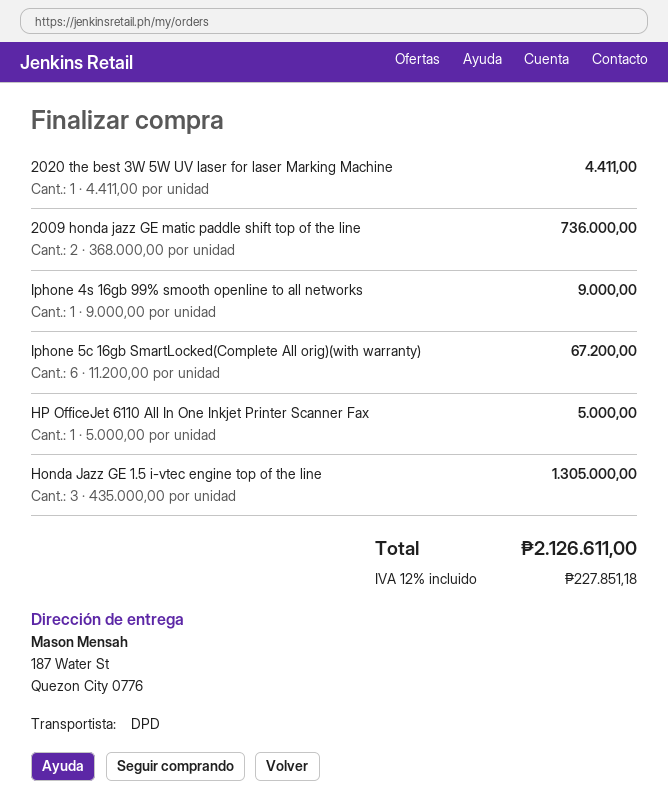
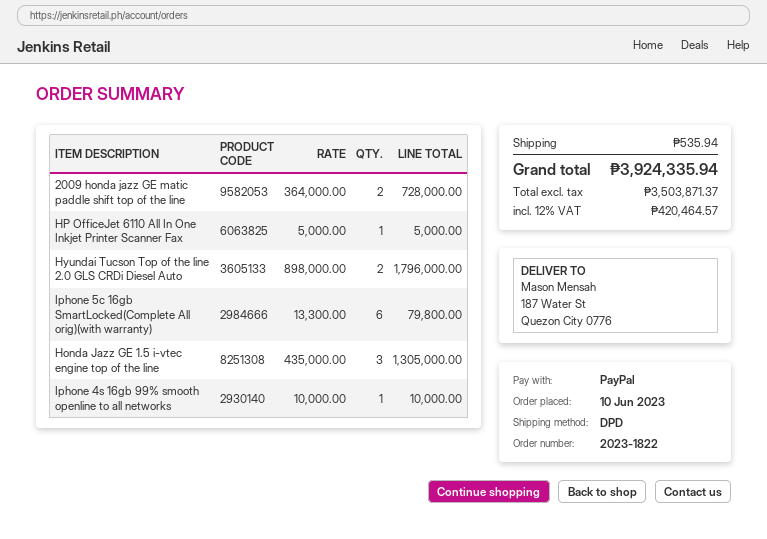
2020 the best 3W 5W UV laser for laser Marking Machine: 1 x 4411.00 = 4411.00 -> none
2009 honda jazz GE matic paddle shift top of the line: 2 x 368000.00 = 736000.00 -> 2 x 364000.00 = 728000.00
Iphone 4s 16gb 99% smooth openline to all networks: 1 x 9000.00 = 9000.00 -> 1 x 10000.00 = 10000.00
Iphone 5c 16gb SmartLocked(Complete All orig)(with warranty): 6 x 11200.00 = 67200.00 -> 6 x 13300.00 = 79800.00
Hyundai Tucson Top of the line 2.0 GLS CRDi Diesel Auto: none -> 2 x 898000.00 = 1796000.00
shipping: none -> 535.94
tax: 12% = 227851.18 -> 12% = 420464.57
total: 2126611.00 -> 3924335.94

